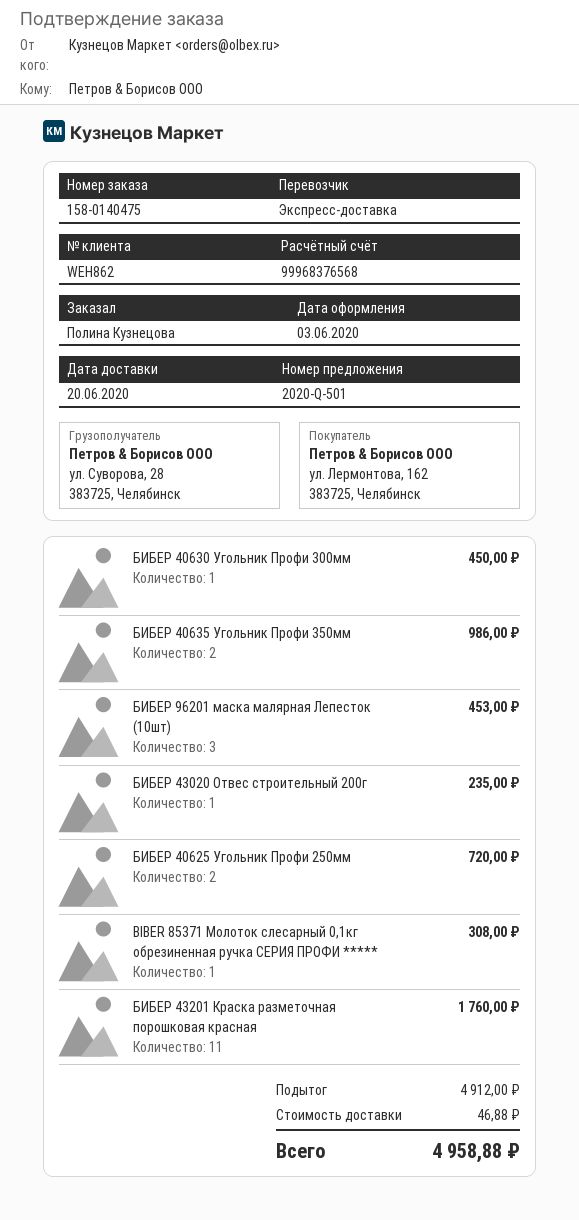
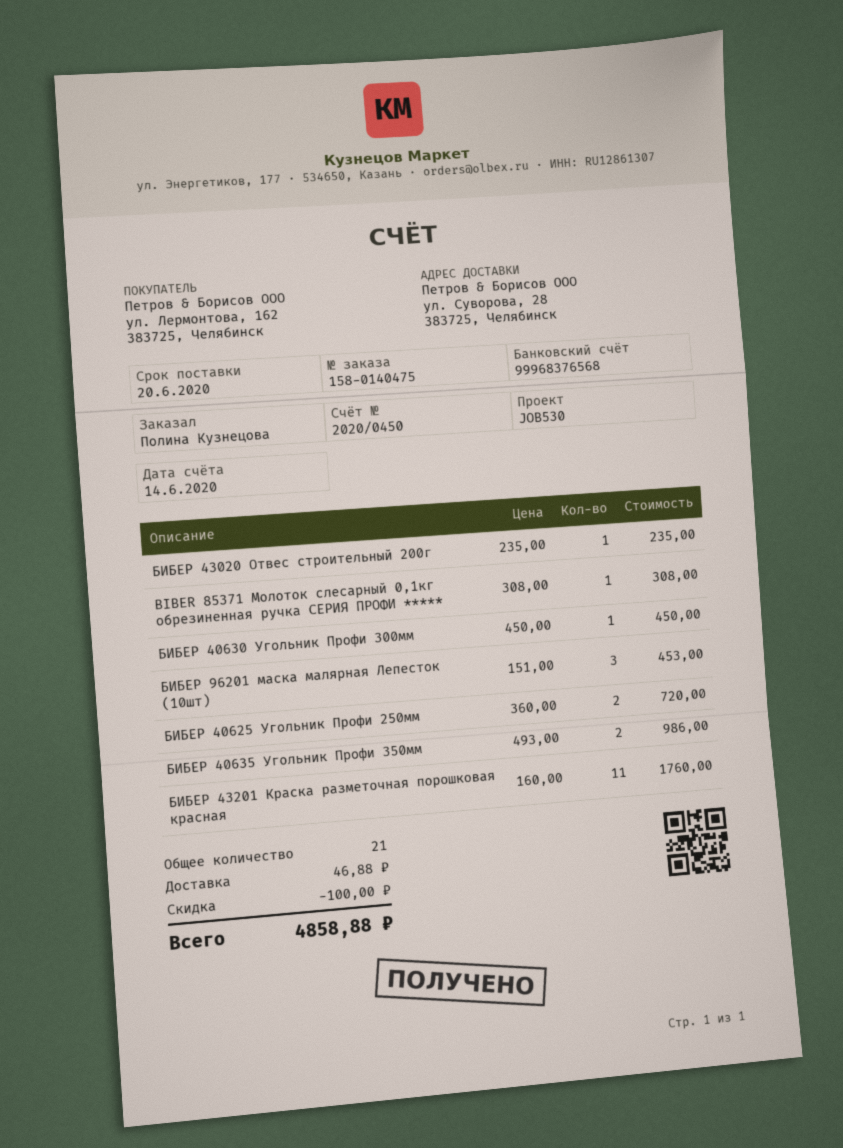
discount: none -> 100.00
total: 4958.88 -> 4858.88

